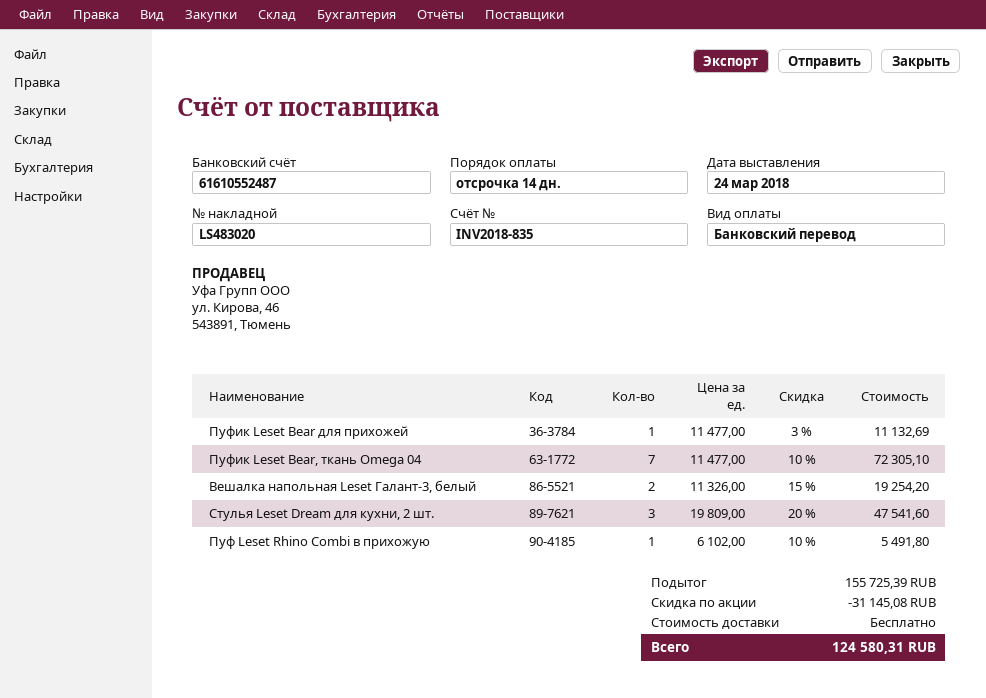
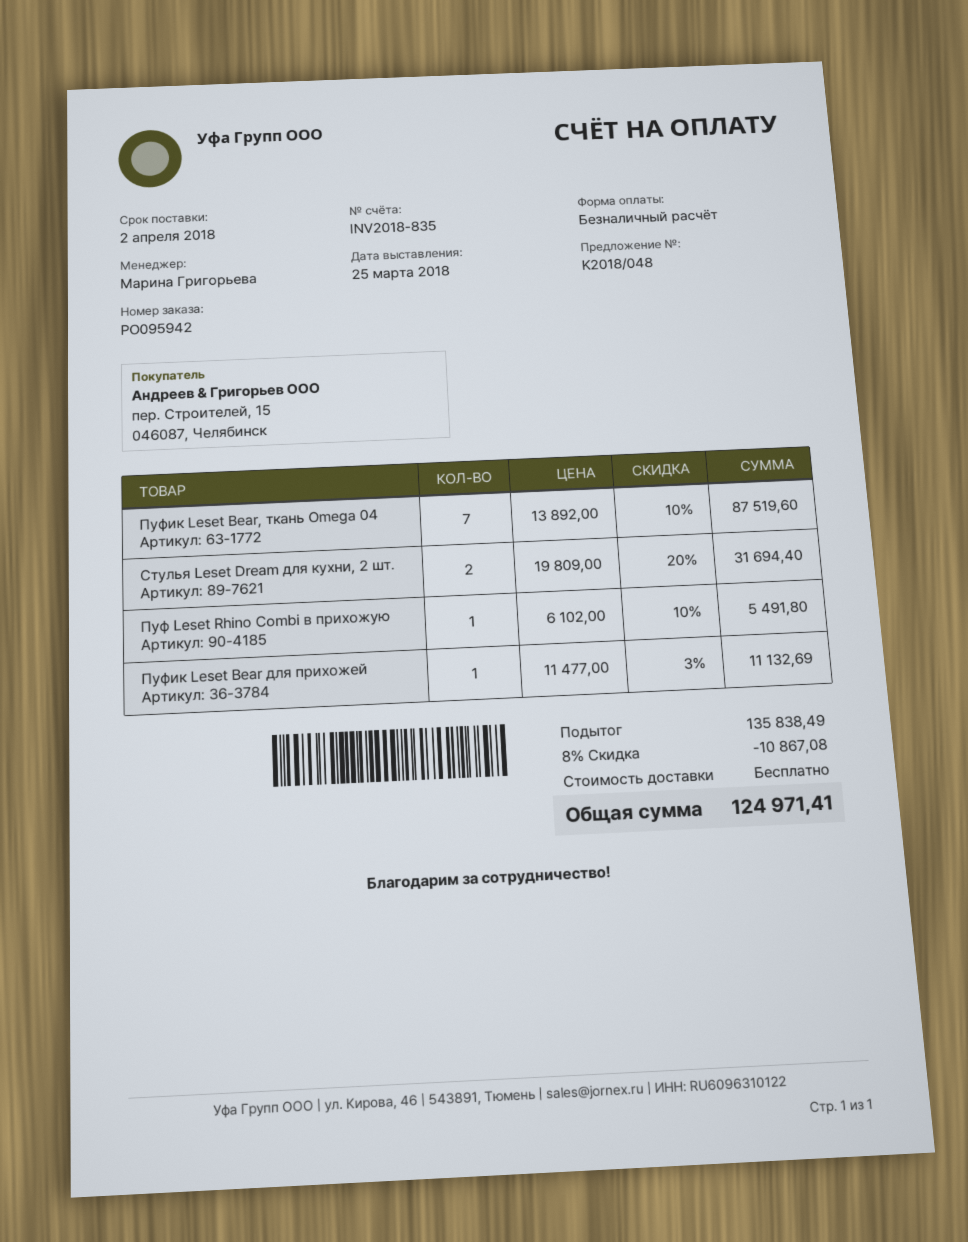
invoice date: 2018-03-24 -> 2018-03-25
Пуфик Leset Bear, ткань Omega 04: 7 x 11477.00 - 10% = 72305.10 -> 7 x 13892.00 - 10% = 87519.60
Вешалка напольная Leset Галант-3, белый: 2 x 11326.00 - 15% = 19254.20 -> none
Стулья Leset Dream для кухни, 2 шт.: 3 x 19809.00 - 20% = 47541.60 -> 2 x 19809.00 - 20% = 31694.40
subtotal: 155725.39 -> 135838.49
discount: 31145.08 -> 10867.08
total: 124580.31 -> 124971.41

